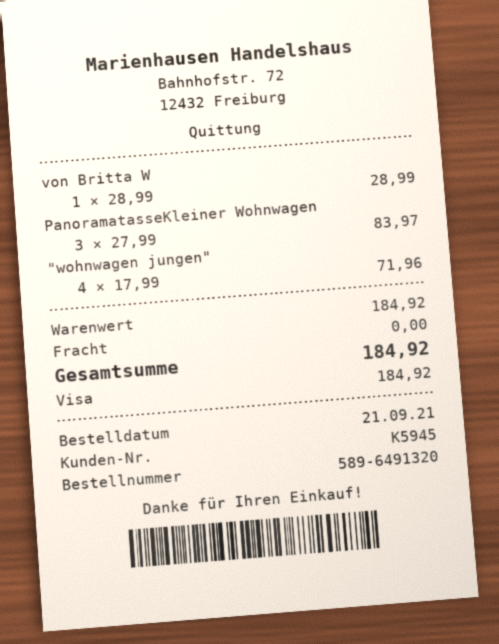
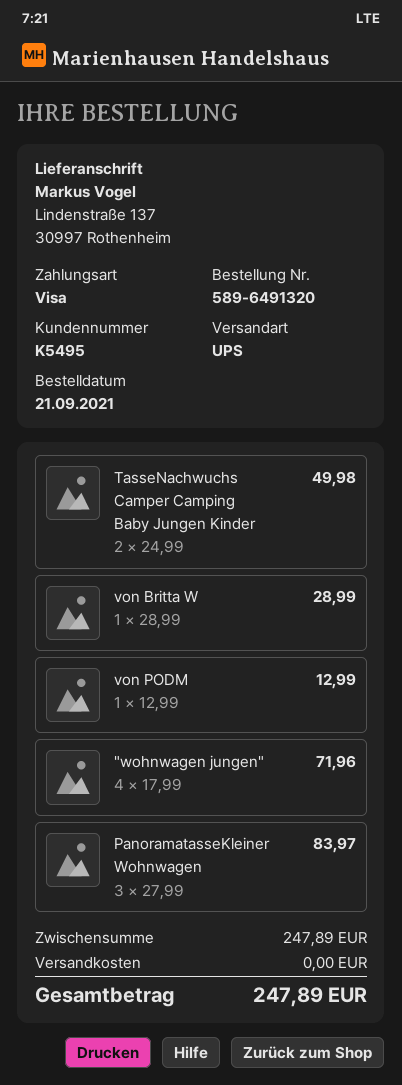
customer number: K5945 -> K5495
TasseNachwuchs Camper Camping Baby Jungen Kinder: none -> 2 x 24.99 = 49.98
von PODM: none -> 1 x 12.99 = 12.99
subtotal: 184.92 -> 247.89
total: 184.92 -> 247.89

